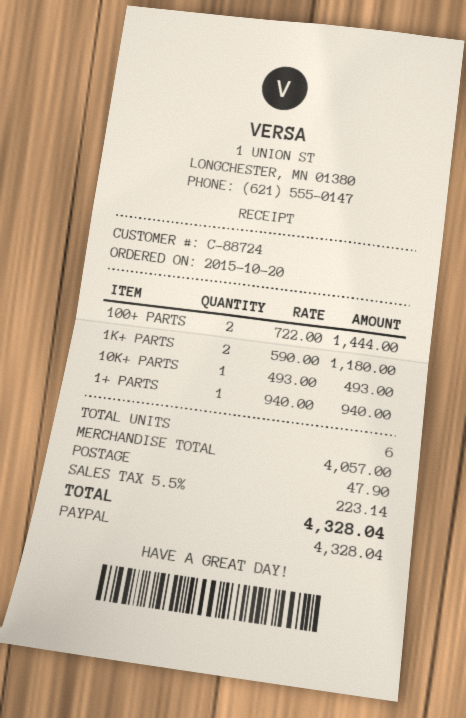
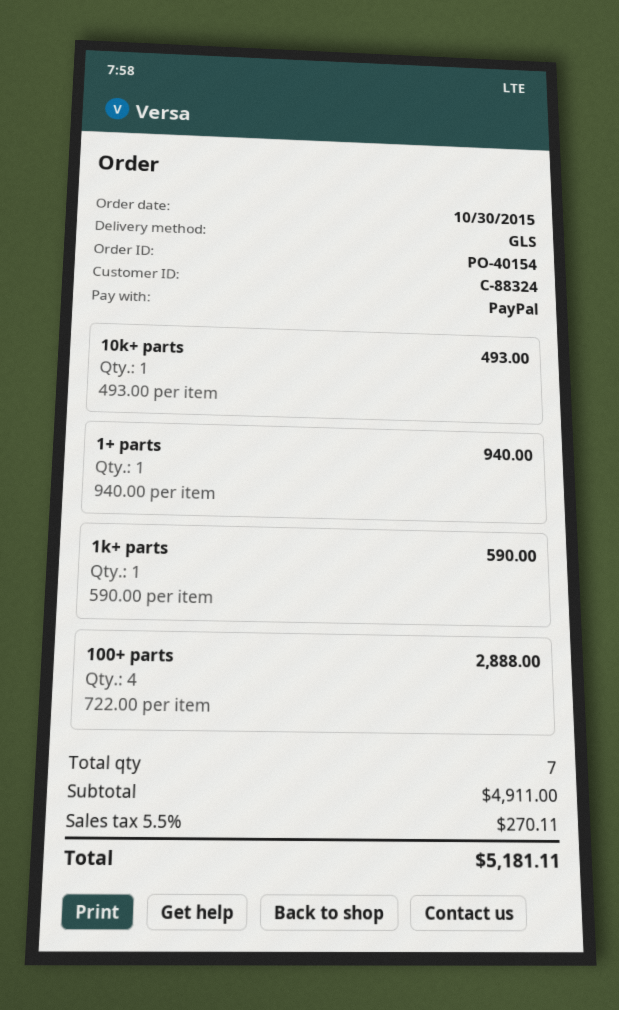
order date: 2015-10-20 -> 2015-10-30
customer number: C-88724 -> C-88324
100+ PARTS: 2 x 722.00 = 1444.00 -> 4 x 722.00 = 2888.00
1K+ PARTS: 2 x 590.00 = 1180.00 -> 1 x 590.00 = 590.00
total quantity: 6 -> 7
subtotal: 4057.00 -> 4911.00
shipping: 47.90 -> none
tax: 5.5% = 223.14 -> 5.5% = 270.11
total: 4328.04 -> 5181.11

